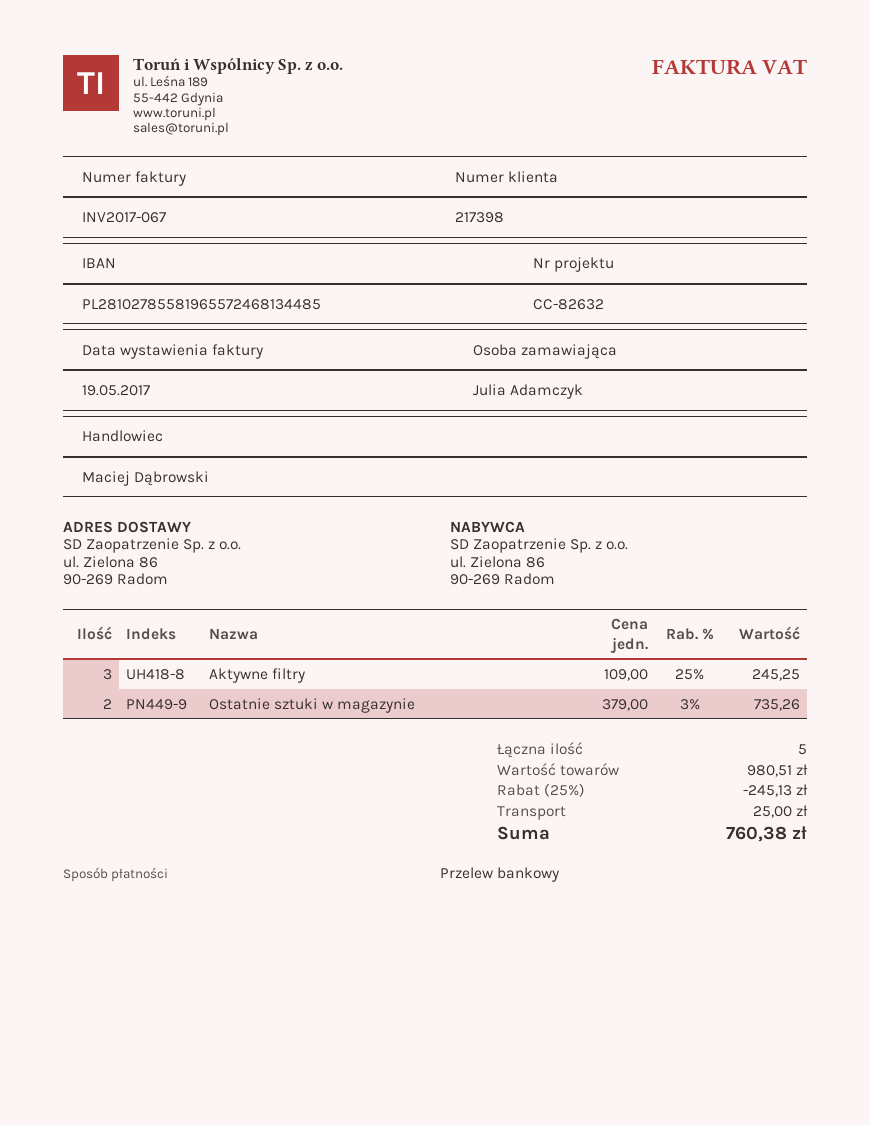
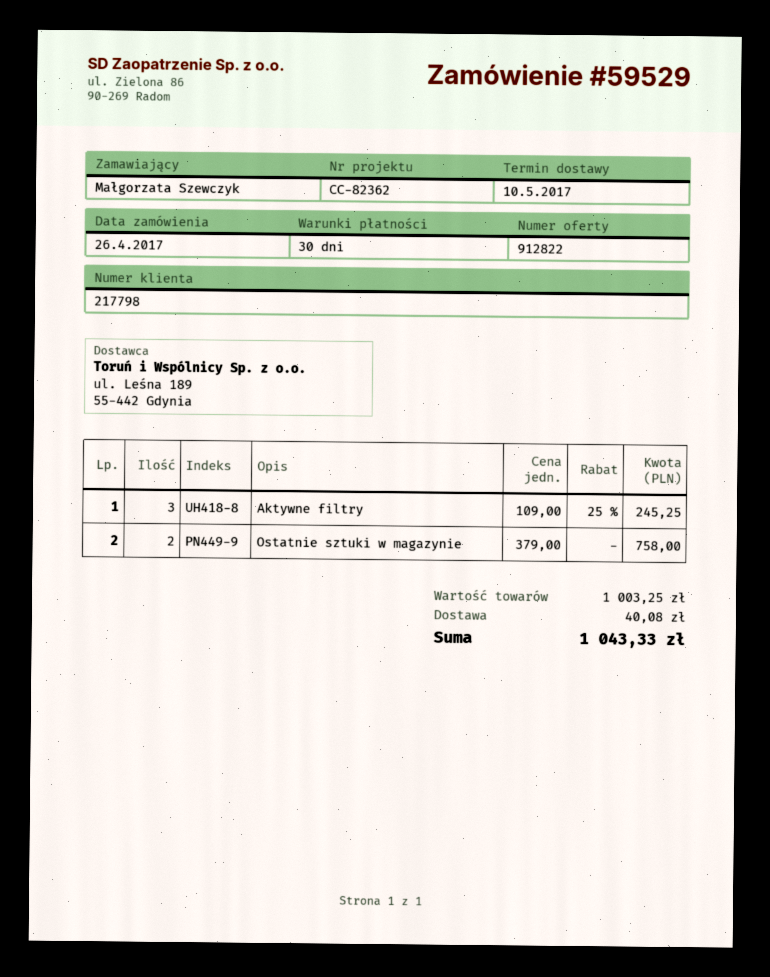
customer number: 217398 -> 217798
reference: CC-82632 -> CC-82362
ordered by: Julia Adamczyk -> Małgorzata Szewczyk
Ostatnie sztuki w magazynie: 2 x 379.00 - 3% = 735.26 -> 2 x 379.00 = 758.00
subtotal: 980.51 -> 1003.25
discount: 25% = 245.13 -> none
shipping: 25.00 -> 40.08
total: 760.38 -> 1043.33

